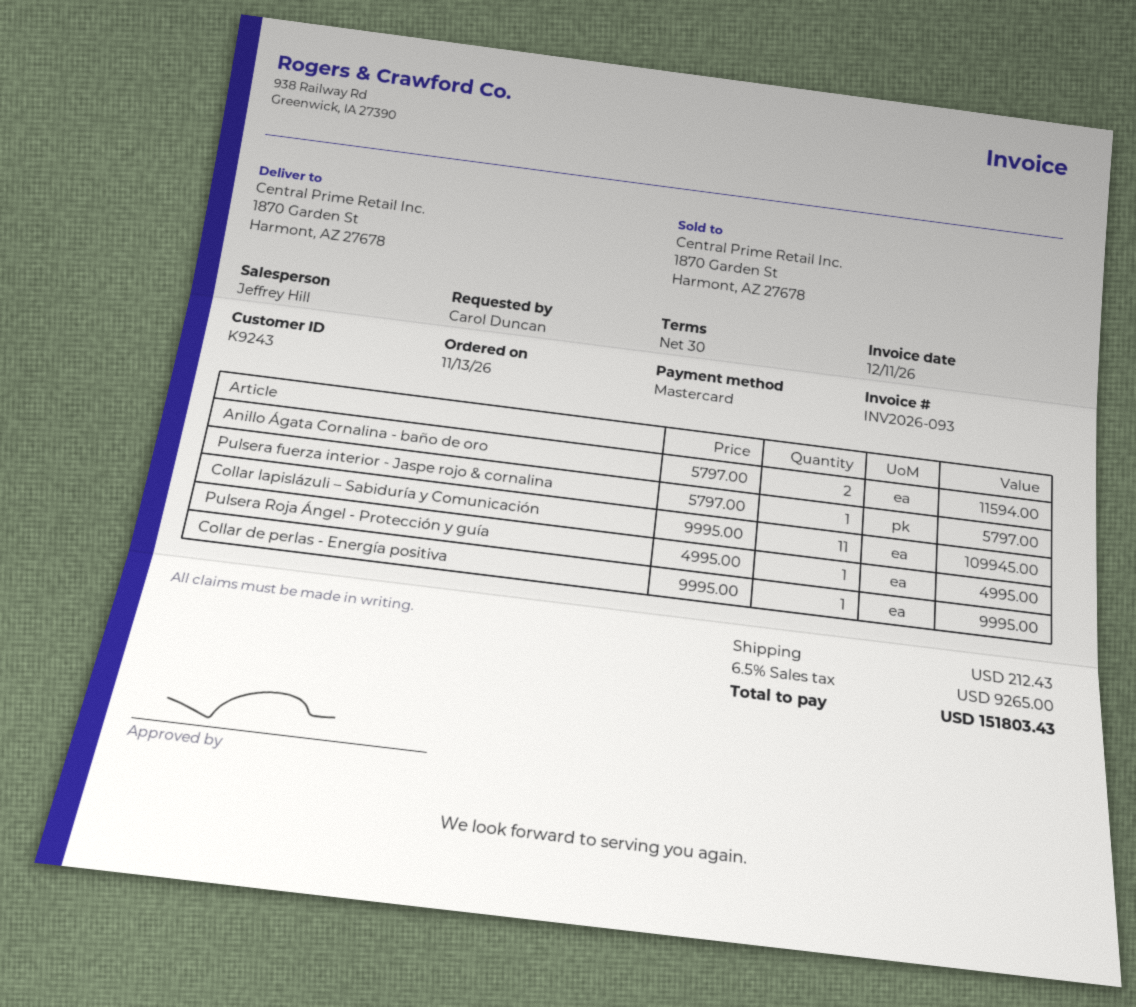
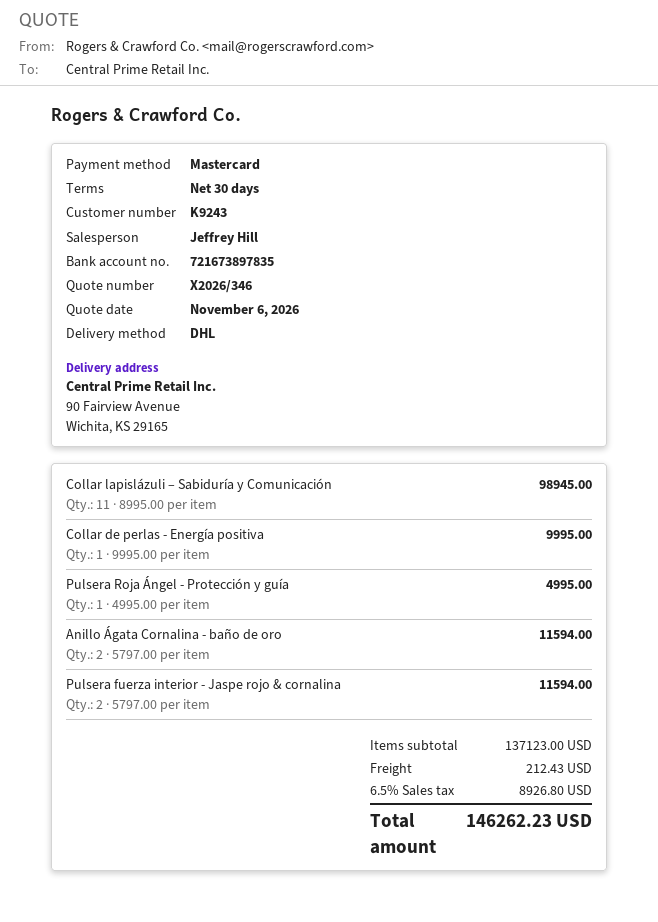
ship to: 1870 Garden St, Harmont, AZ 27678 -> 90 Fairview Avenue, Wichita, KS 29165
Pulsera fuerza interior - Jaspe rojo & cornalina: 1 x 5797.00 = 5797.00 -> 2 x 5797.00 = 11594.00
Collar lapislázuli – Sabiduría y Comunicación: 11 x 9995.00 = 109945.00 -> 11 x 8995.00 = 98945.00
tax: 6.5% = 9265.00 -> 6.5% = 8926.80
total: 151803.43 -> 146262.23

